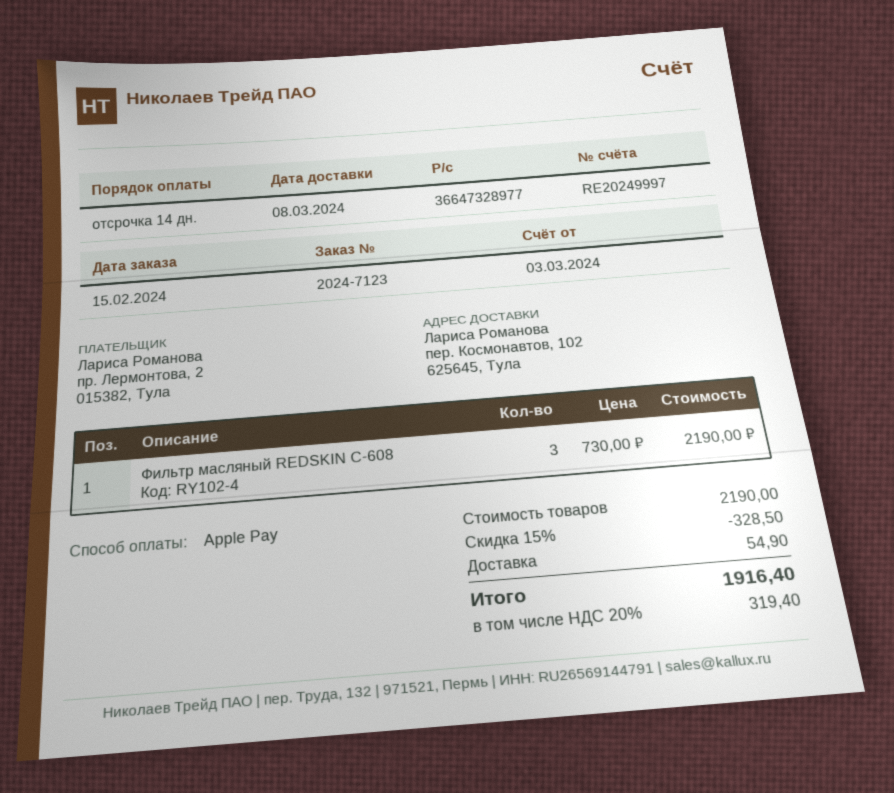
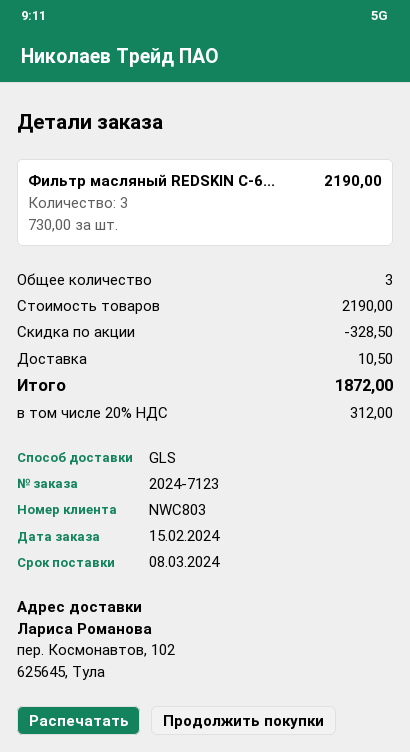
shipping: 54.90 -> 10.50
tax: 20% = 319.40 -> 20% = 312.00
total: 1916.40 -> 1872.00

